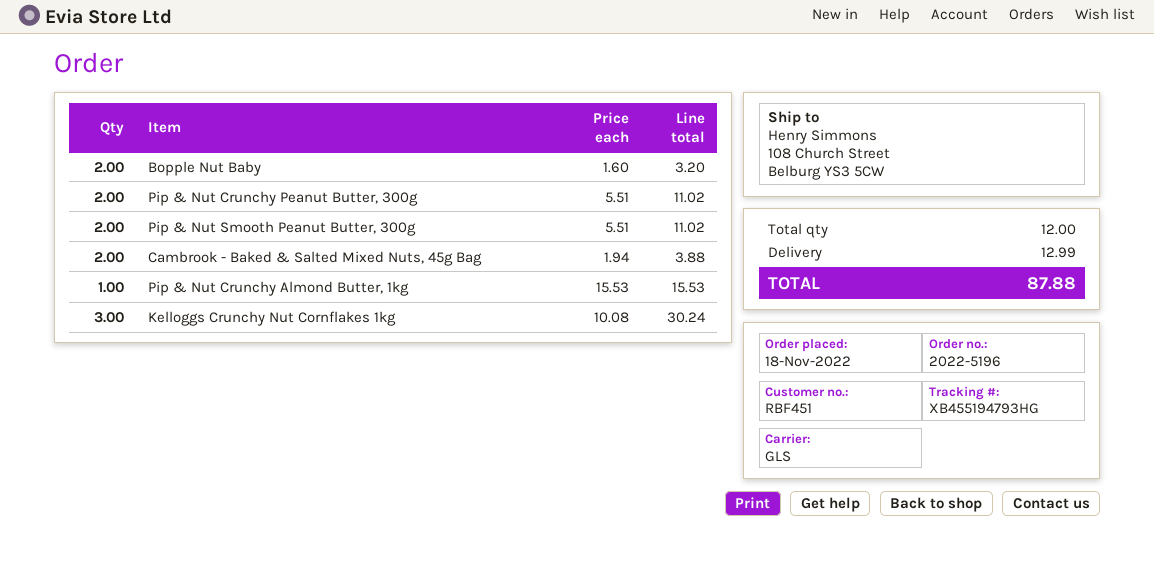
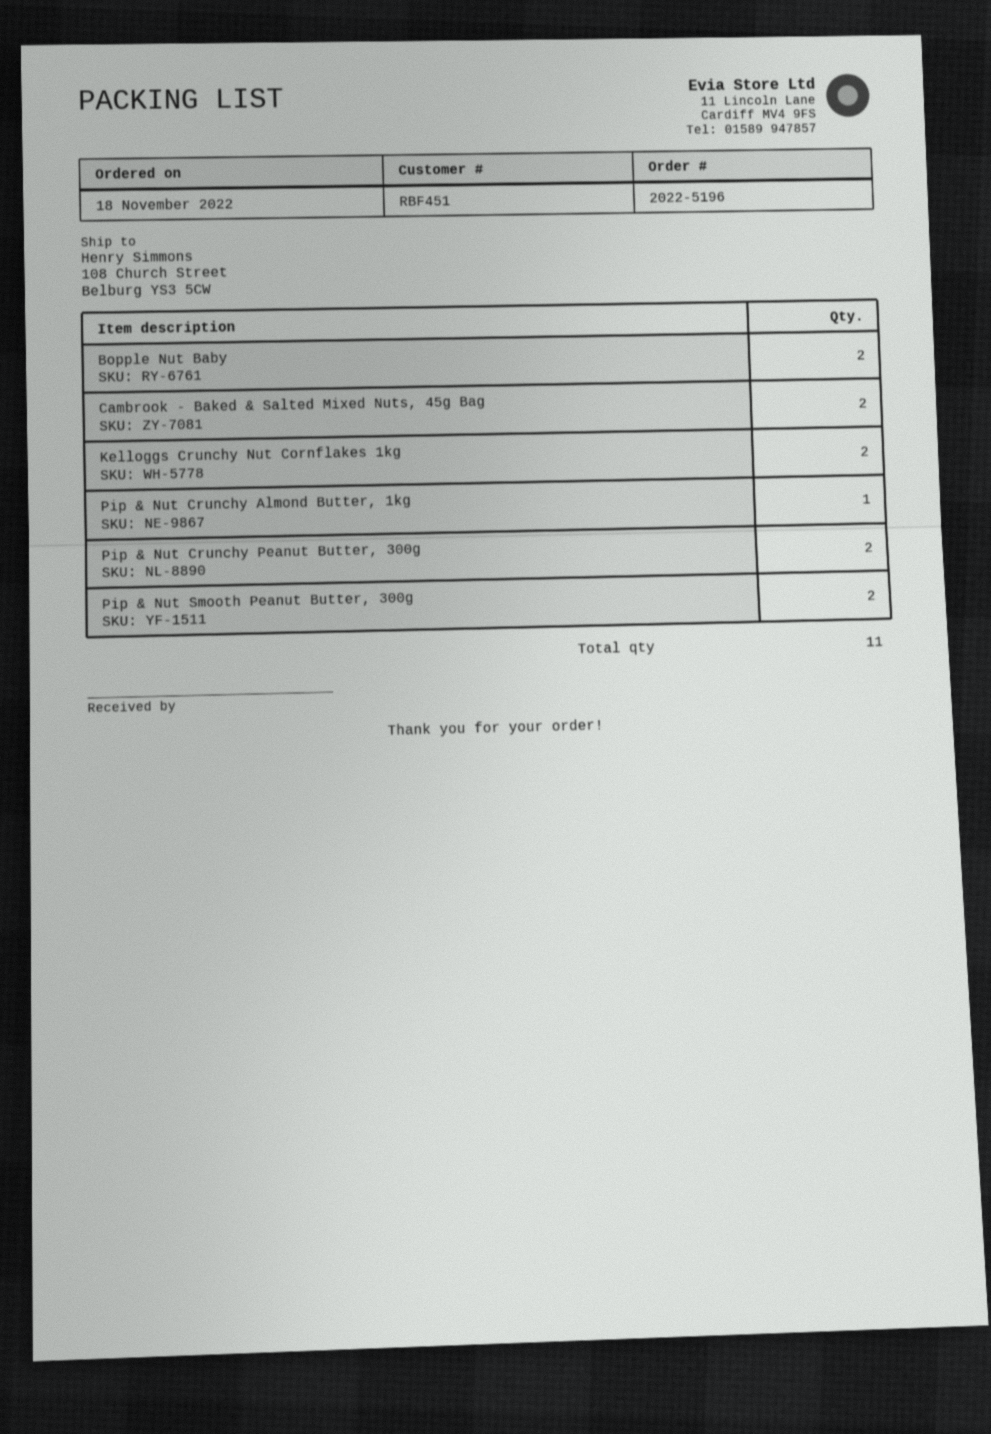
Kelloggs Crunchy Nut Cornflakes 1kg: 3 -> 2
total quantity: 12 -> 11

